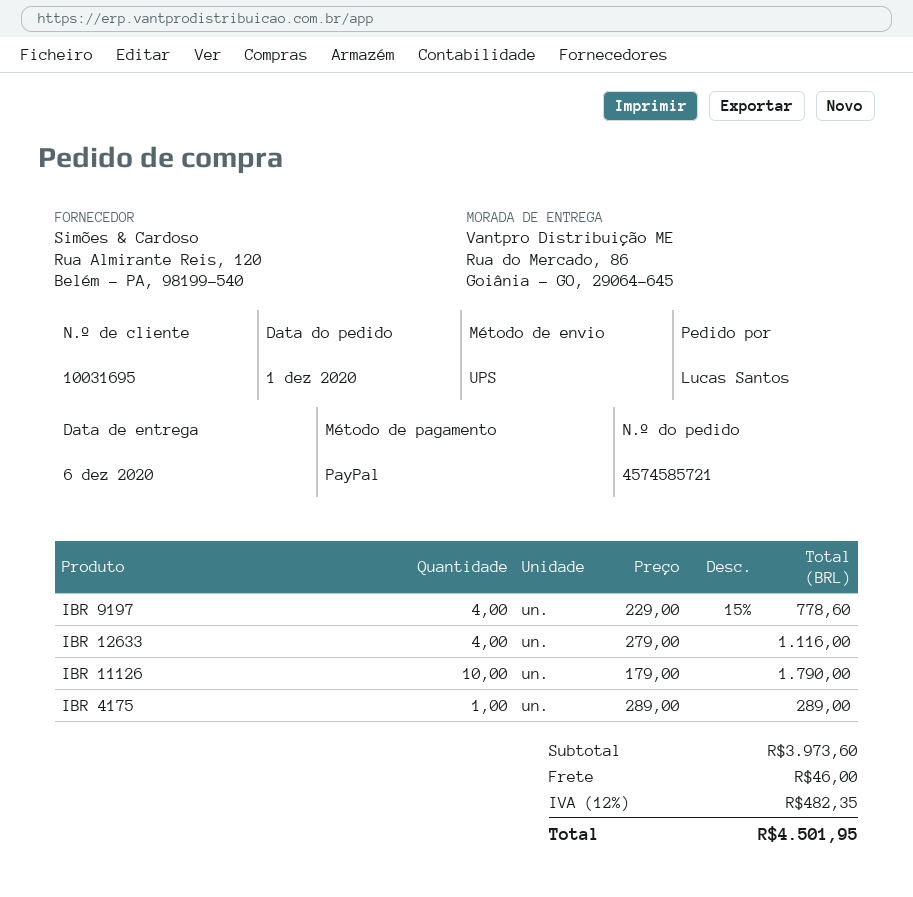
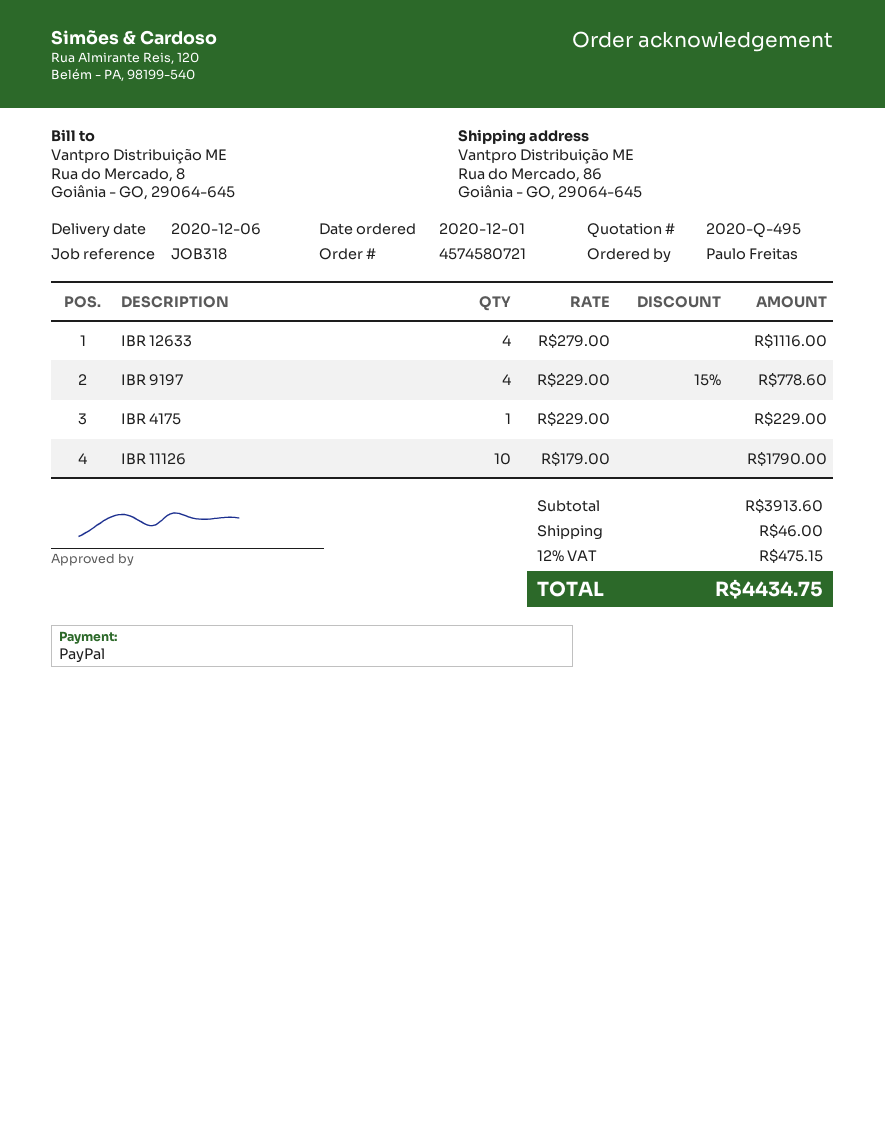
order number: 4574585721 -> 4574580721
ordered by: Lucas Santos -> Paulo Freitas
IBR 4175: 1 x 289.00 = 289.00 -> 1 x 229.00 = 229.00
subtotal: 3973.60 -> 3913.60
tax: 12% = 482.35 -> 12% = 475.15
total: 4501.95 -> 4434.75

